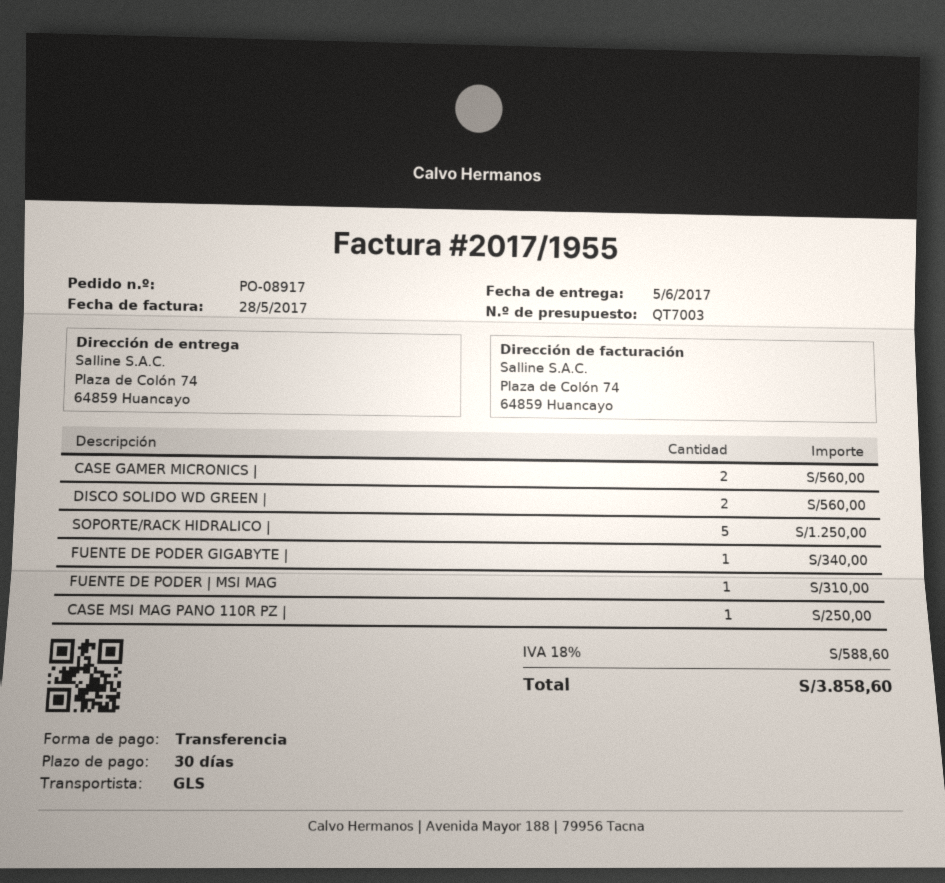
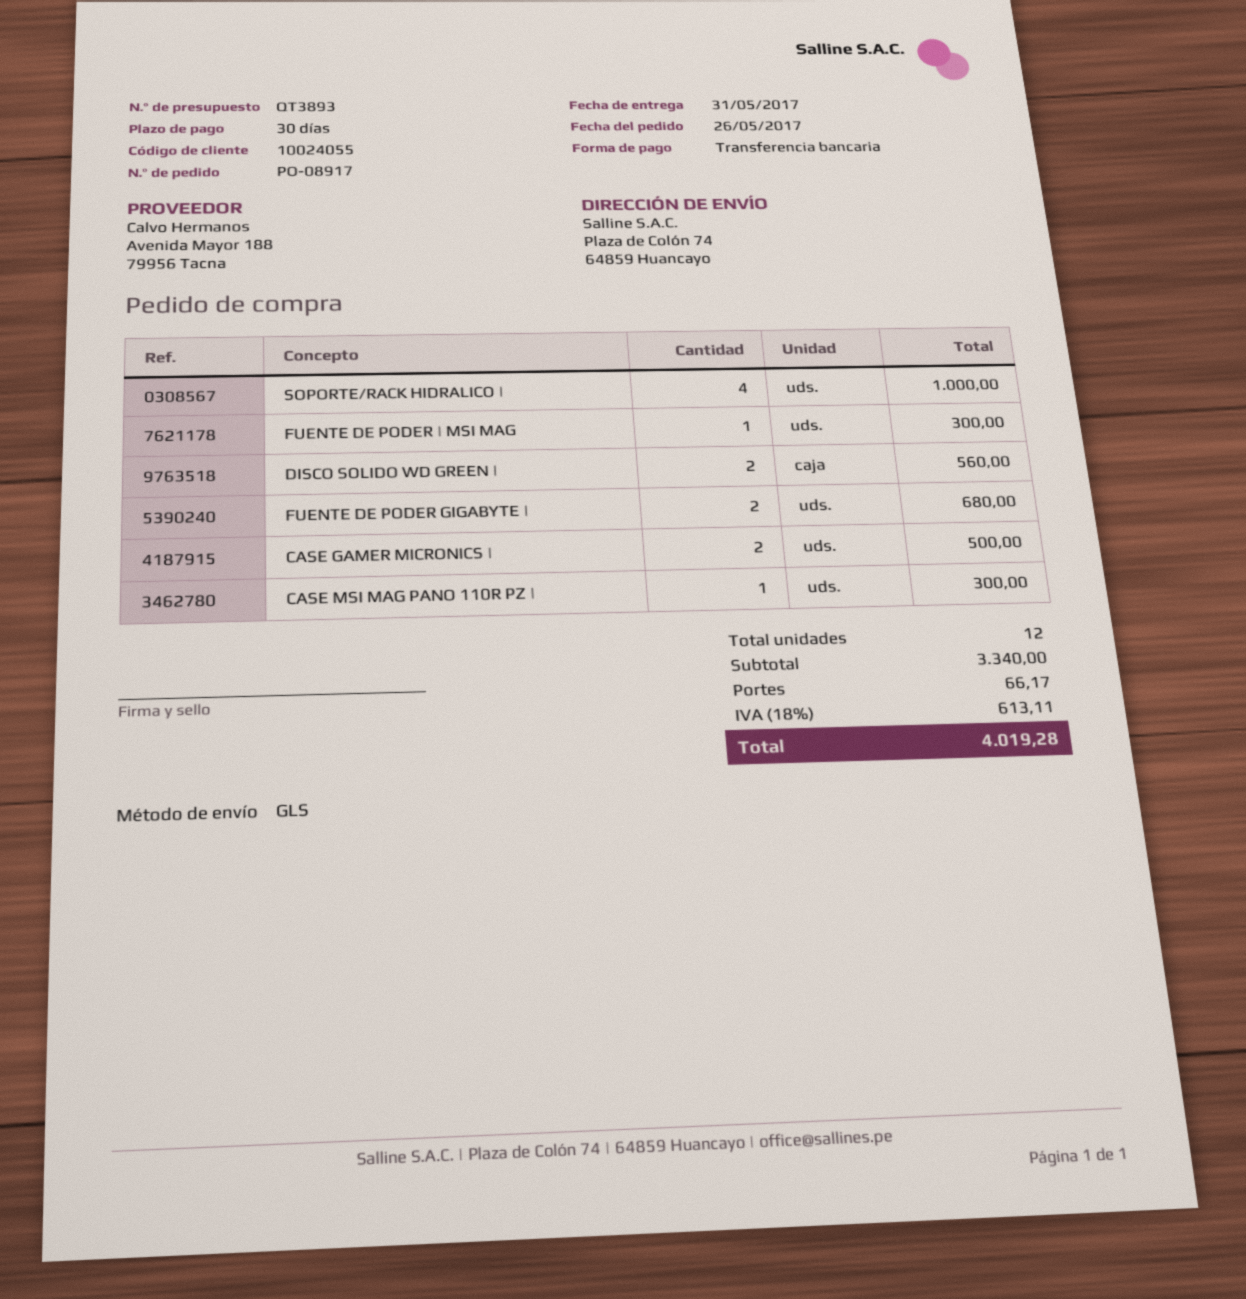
quote number: QT7003 -> QT3893
delivery date: 2017-06-05 -> 2017-05-31
CASE GAMER MICRONICS |: 2 for 560.00 -> 2 for 500.00
SOPORTE/RACK HIDRALICO |: 5 for 1250.00 -> 4 for 1000.00
FUENTE DE PODER GIGABYTE |: 1 for 340.00 -> 2 for 680.00
FUENTE DE PODER | MSI MAG: 1 for 310.00 -> 1 for 300.00
CASE MSI MAG PANO 110R PZ |: 1 for 250.00 -> 1 for 300.00
shipping: none -> 66.17
tax: 18% = 588.60 -> 18% = 613.11
total: 3858.60 -> 4019.28

